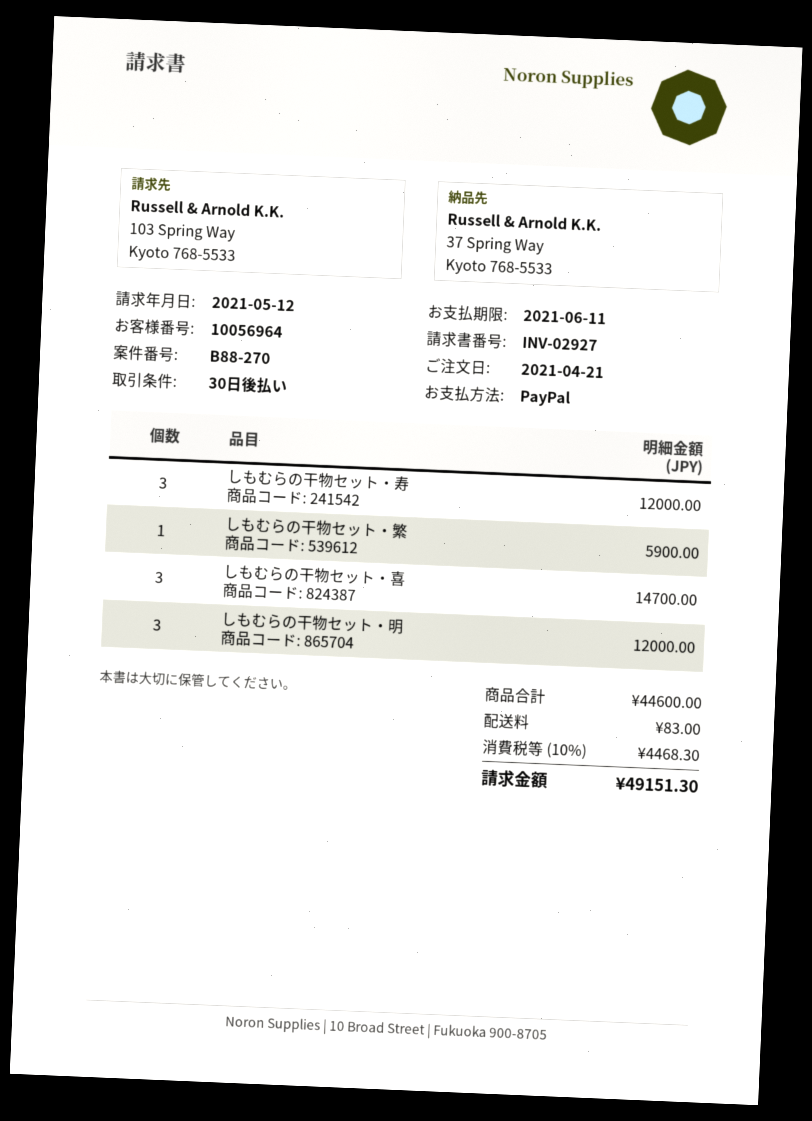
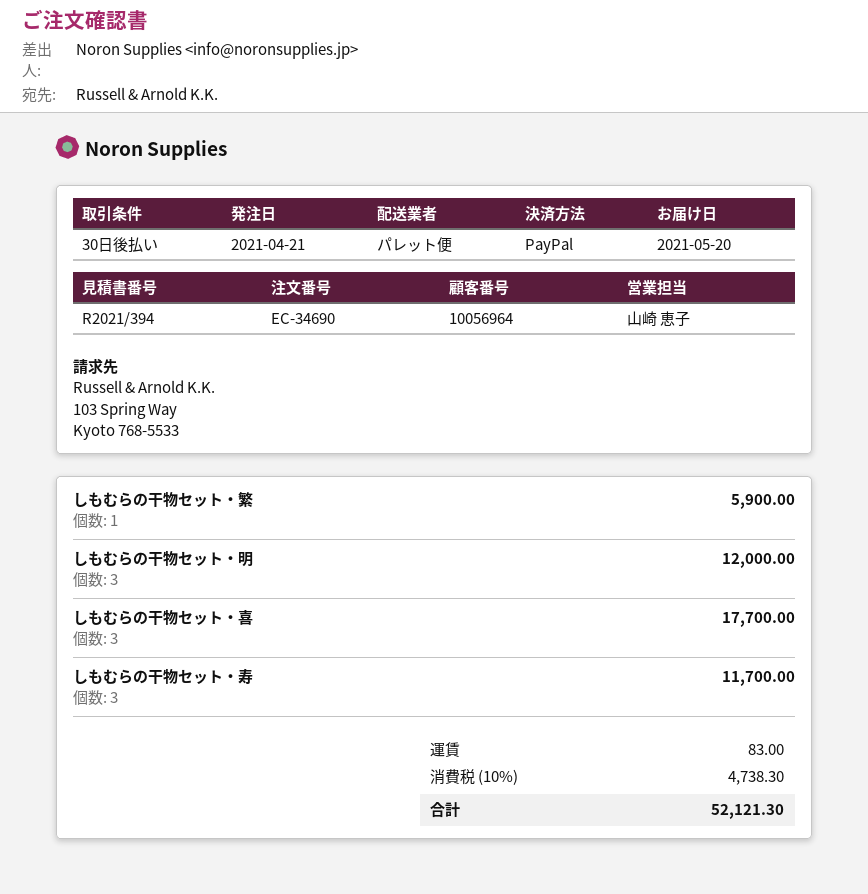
しもむらの干物セット・寿: 3 for 12000.00 -> 3 for 11700.00
しもむらの干物セット・喜: 3 for 14700.00 -> 3 for 17700.00
tax: 10% = 4468.30 -> 10% = 4738.30
total: 49151.30 -> 52121.30

